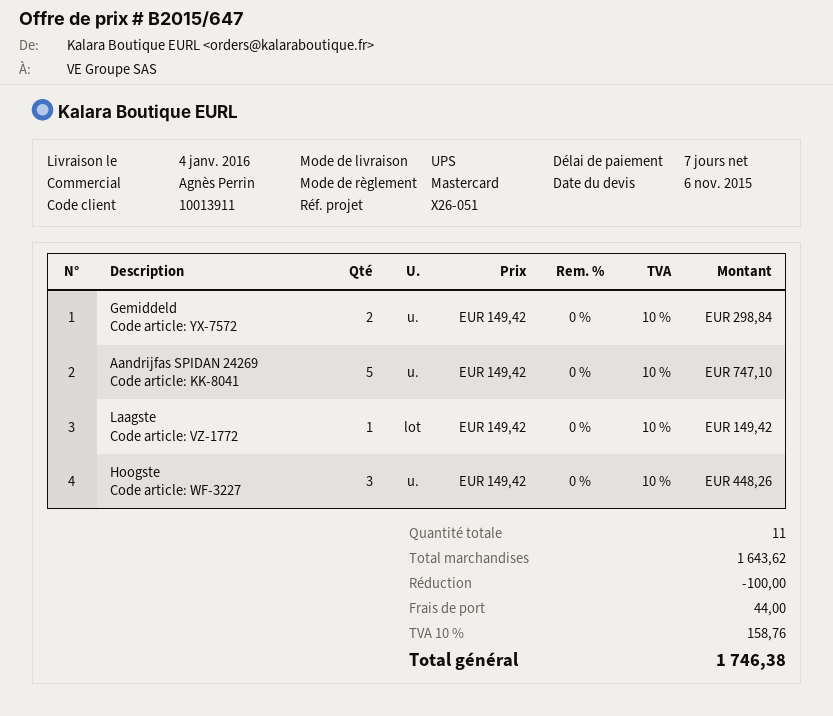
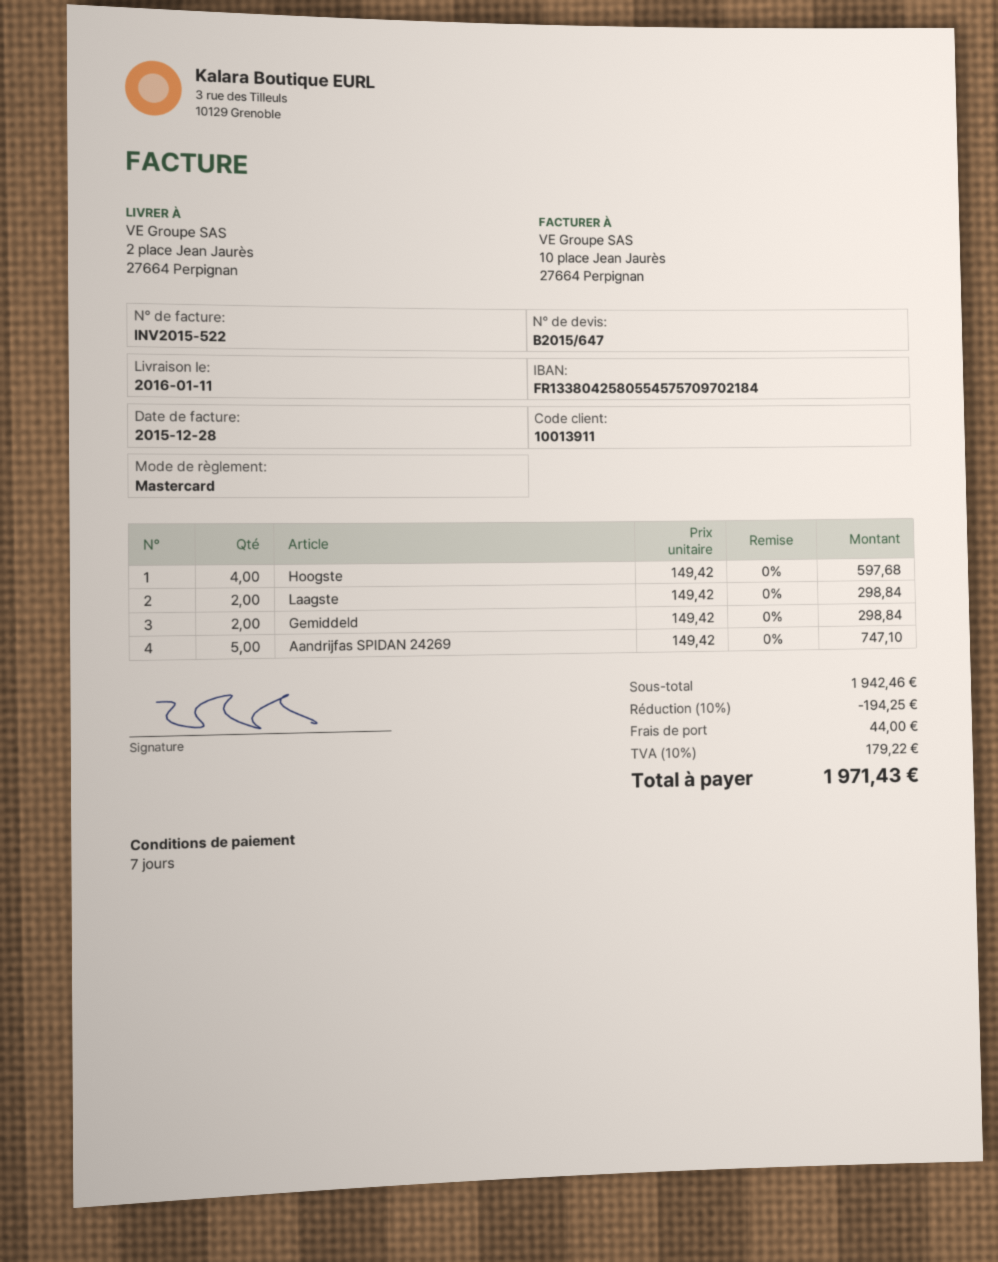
delivery date: 2016-01-04 -> 2016-01-11
Laagste: 1 x 149.42 = 149.42 -> 2 x 149.42 = 298.84
Hoogste: 3 x 149.42 = 448.26 -> 4 x 149.42 = 597.68
subtotal: 1643.62 -> 1942.46
discount: 100.00 -> 194.25
tax: 10% = 158.76 -> 10% = 179.22
total: 1746.38 -> 1971.43

